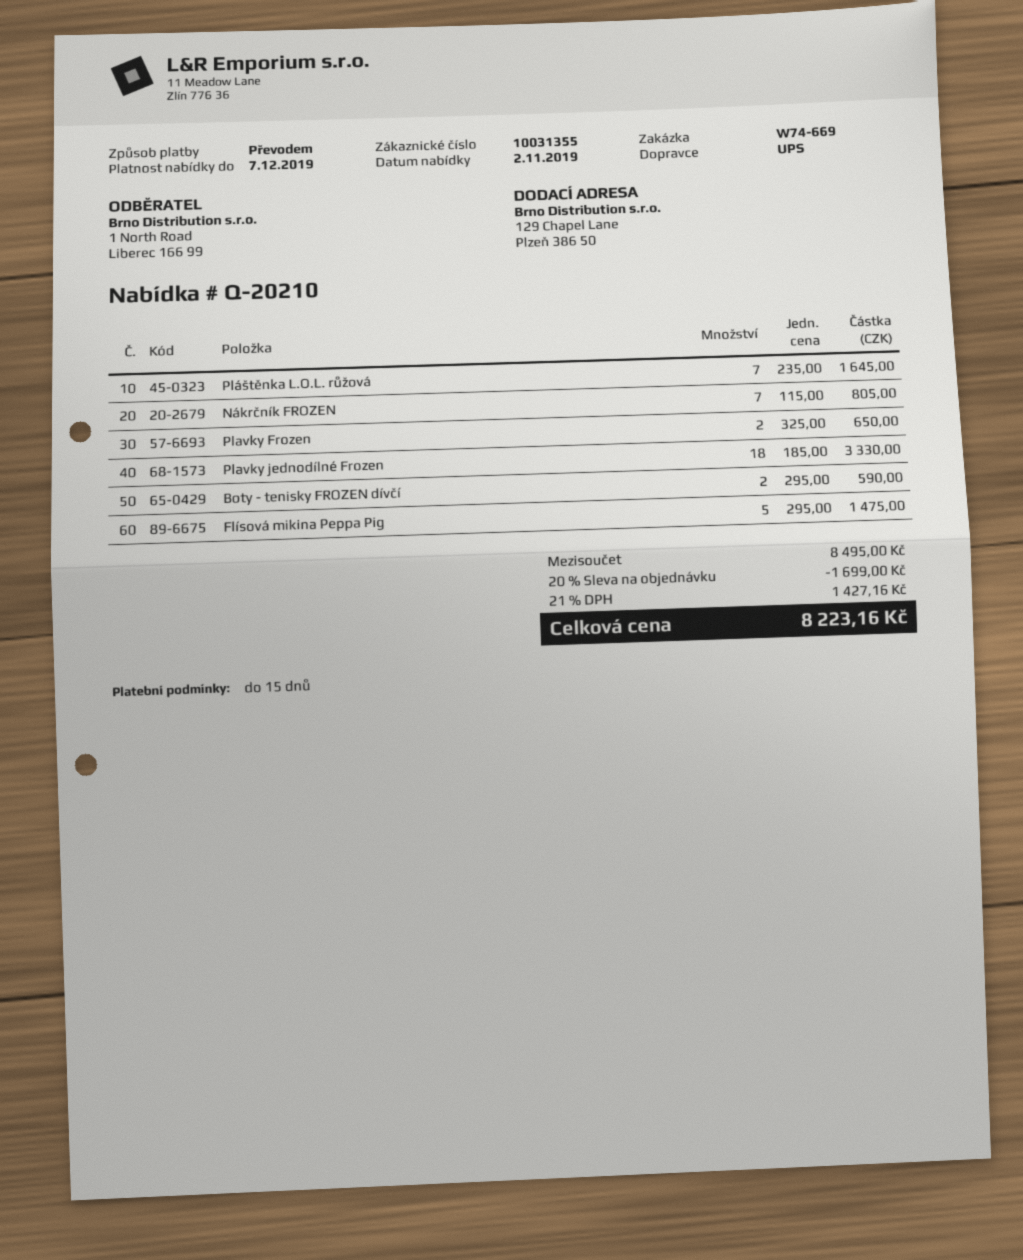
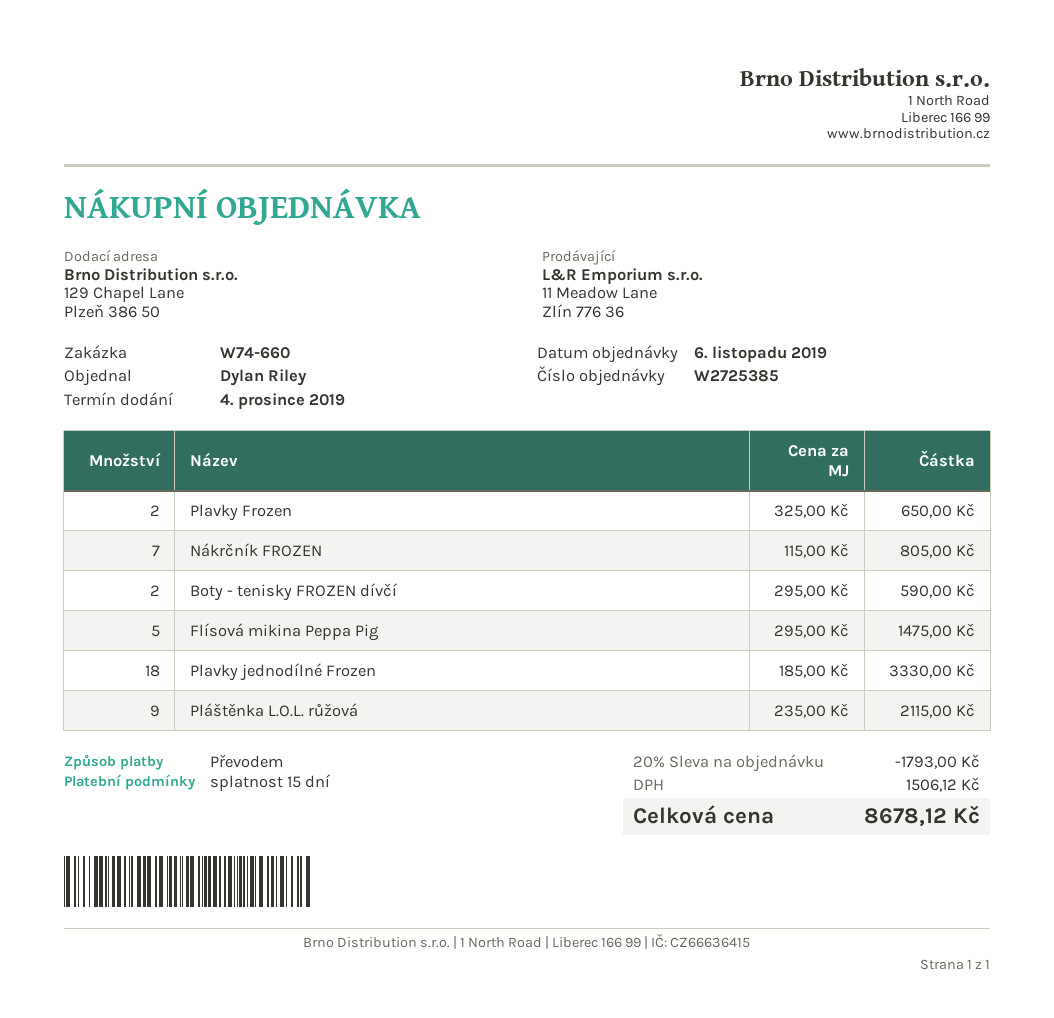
reference: W74-669 -> W74-660
Pláštěnka L.O.L. růžová: 7 x 235.00 = 1645.00 -> 9 x 235.00 = 2115.00
discount: 20% = 1699.00 -> 20% = 1793.00
tax: 1427.16 -> 1506.12
total: 8223.16 -> 8678.12

